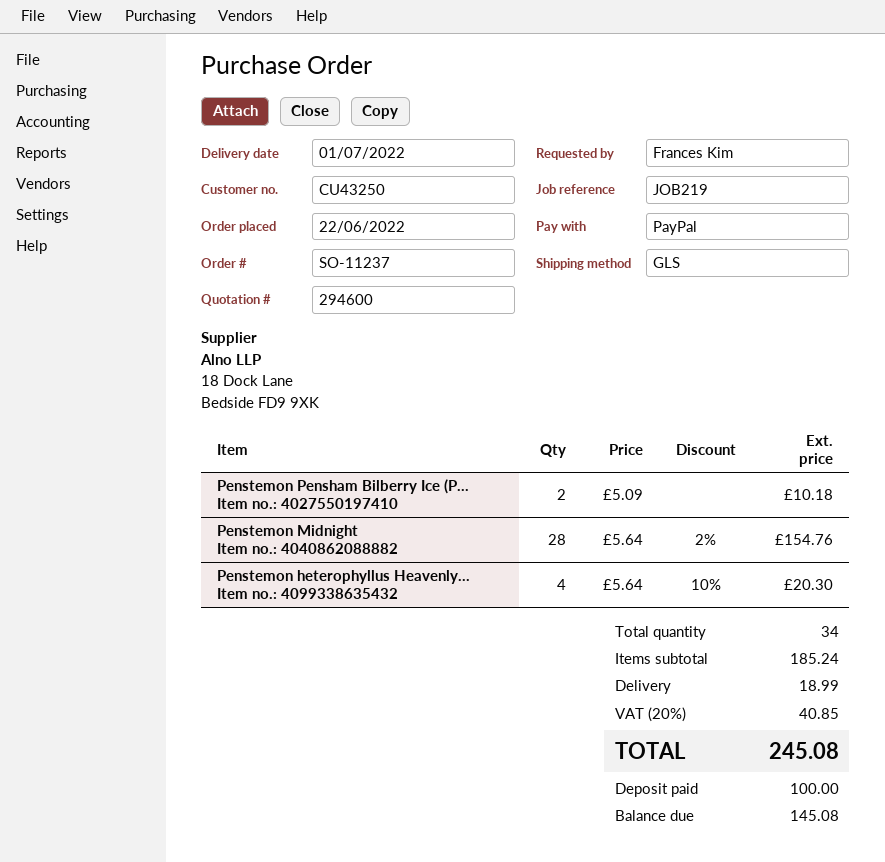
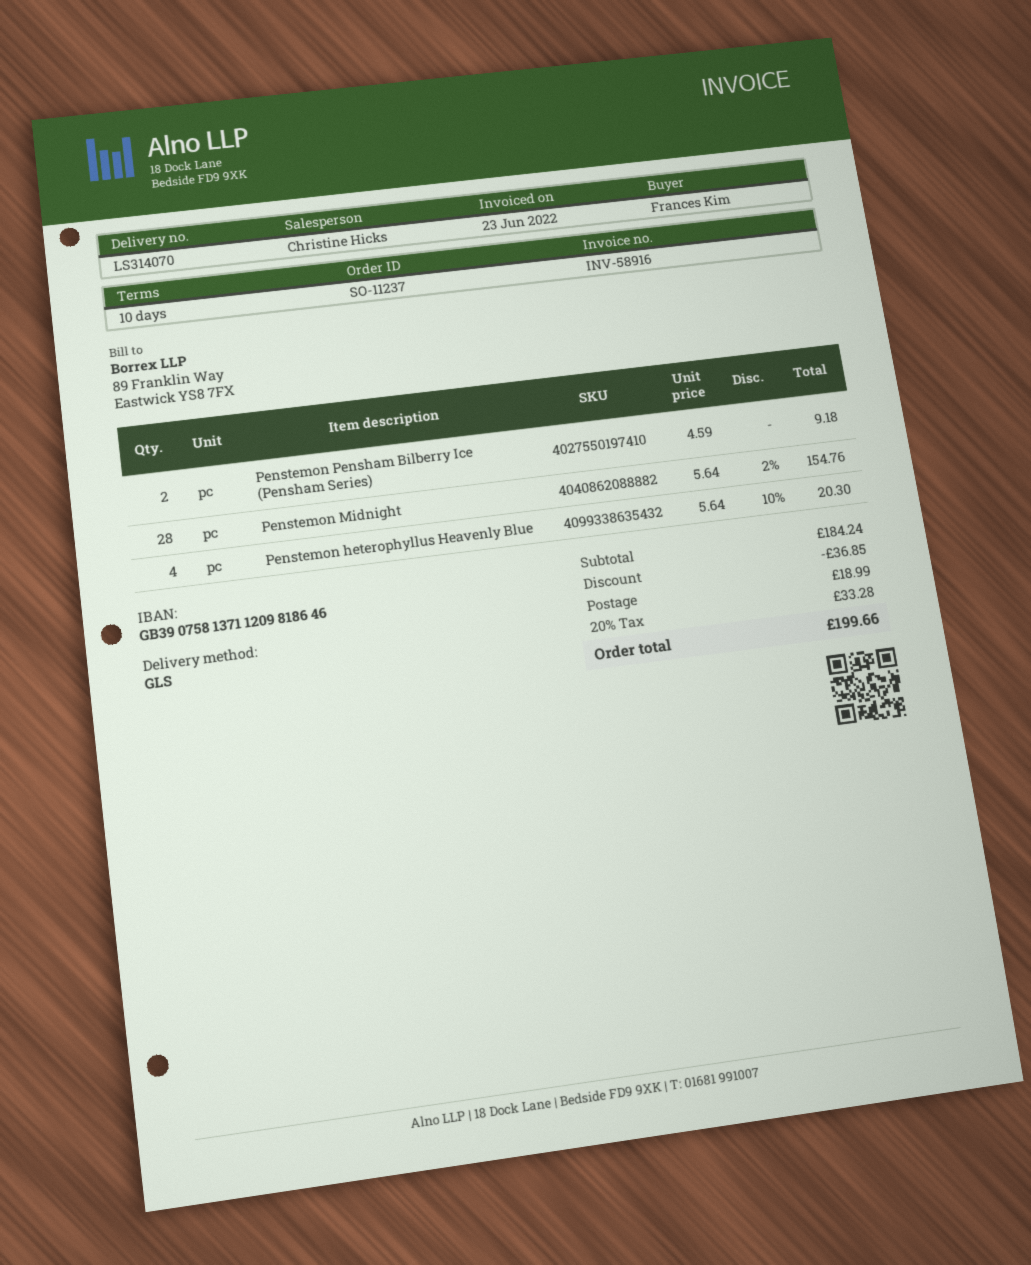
Penstemon Pensham Bilberry Ice (P...: 2 x 5.09 = 10.18 -> 2 x 4.59 = 9.18
subtotal: 185.24 -> 184.24
discount: none -> 36.85
tax: 20% = 40.85 -> 20% = 33.28
total: 245.08 -> 199.66

